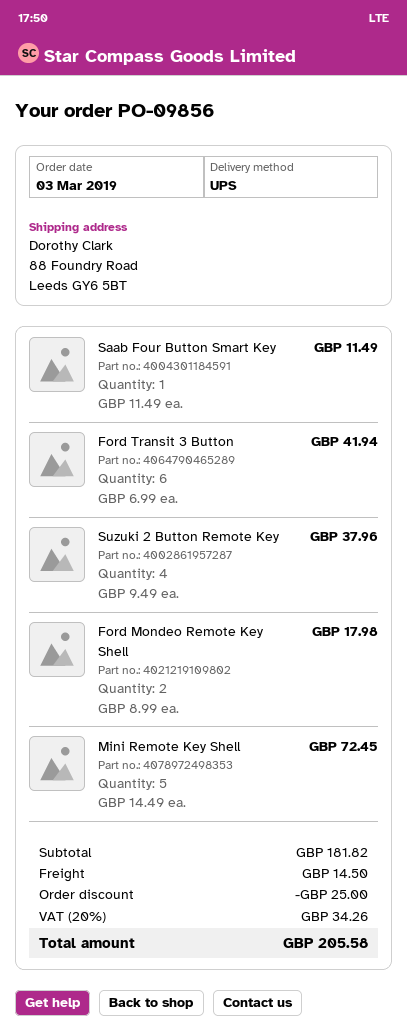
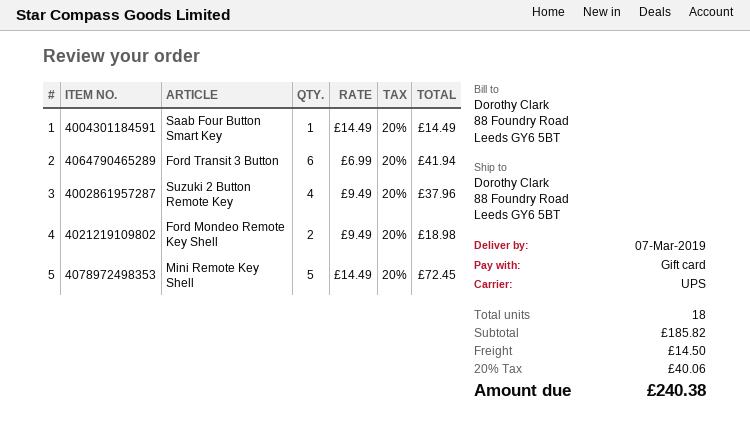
Saab Four Button Smart Key: 1 x 11.49 = 11.49 -> 1 x 14.49 = 14.49
Ford Mondeo Remote Key Shell: 2 x 8.99 = 17.98 -> 2 x 9.49 = 18.98
subtotal: 181.82 -> 185.82
discount: 25.00 -> none
tax: 20% = 34.26 -> 20% = 40.06
total: 205.58 -> 240.38

